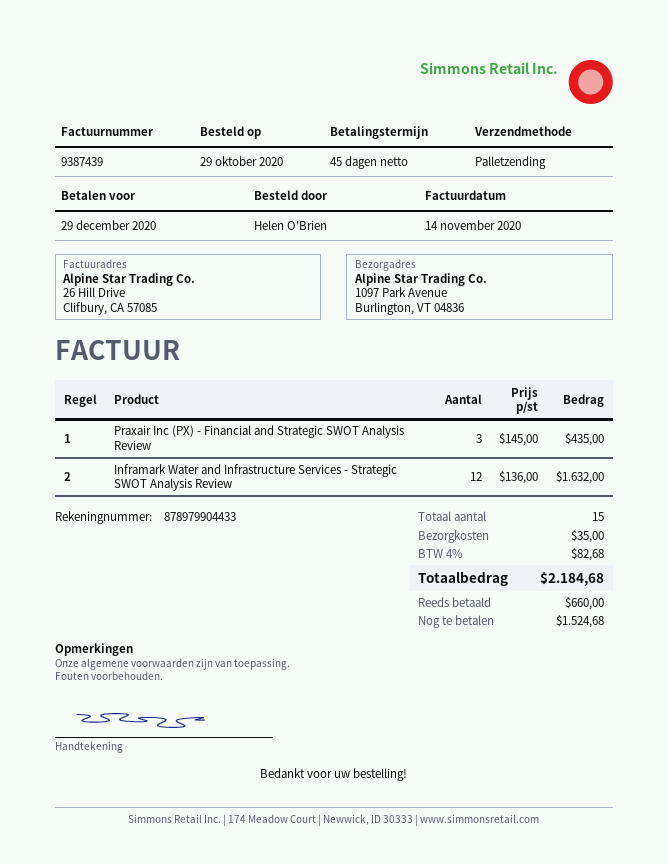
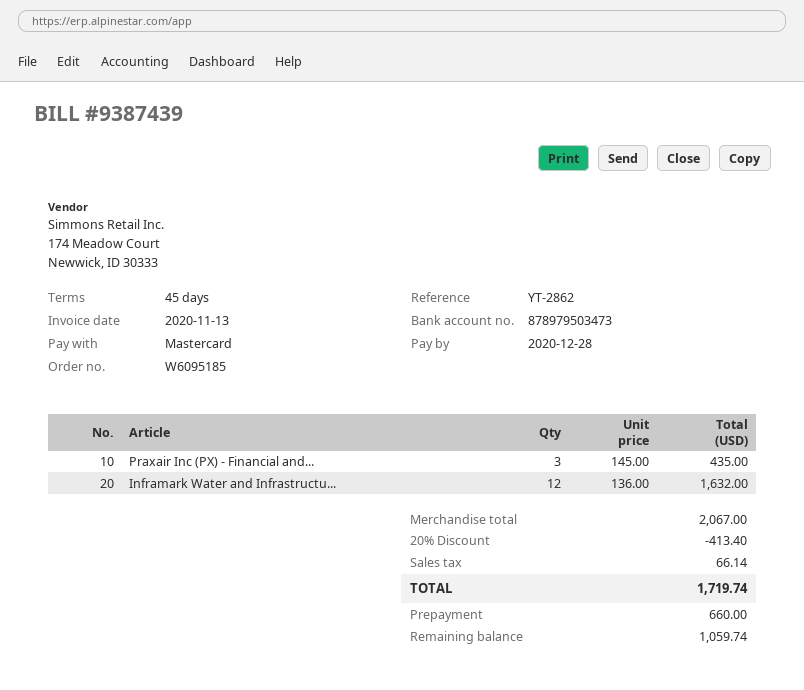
invoice date: 2020-11-14 -> 2020-11-13
due date: 2020-12-29 -> 2020-12-28
bank account: 878979904433 -> 878979503473
discount: none -> 20% = 413.40
shipping: 35.00 -> none
tax: 82.68 -> 66.14
total: 2184.68 -> 1719.74
balance: 1524.68 -> 1059.74

